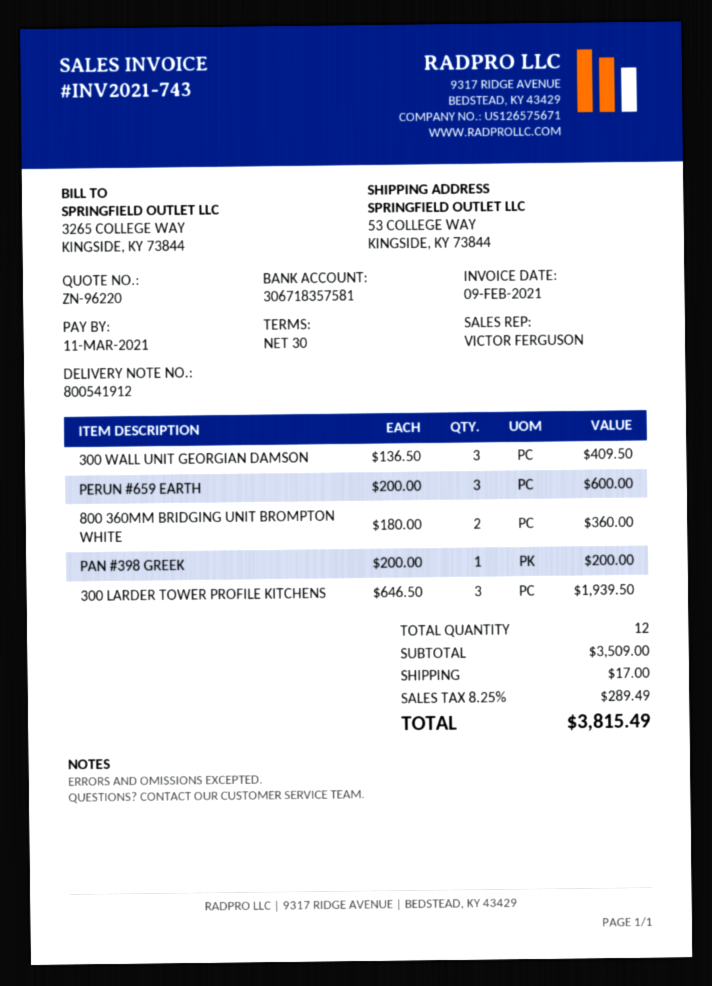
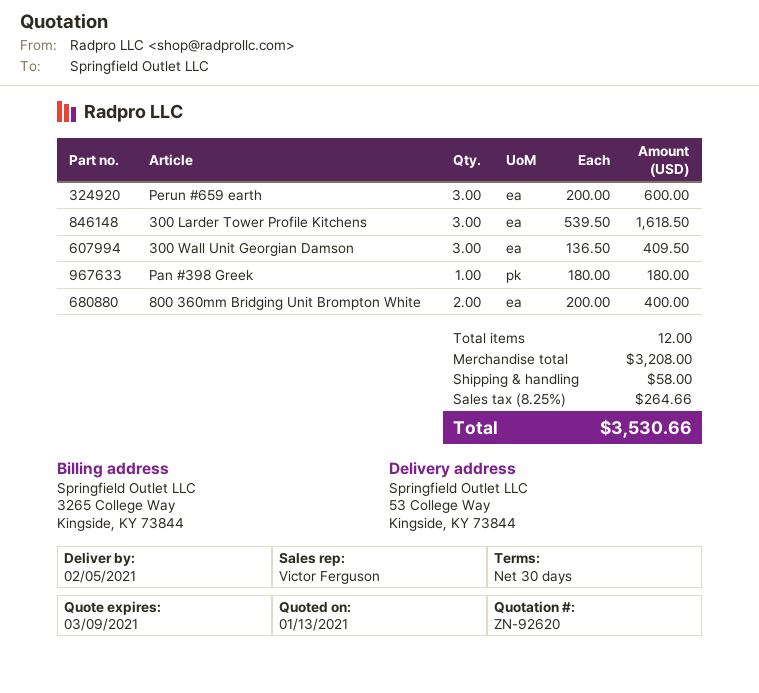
quote number: ZN-96220 -> ZN-92620
800 360MM BRIDGING UNIT BROMPTON WHITE: 2 x 180.00 = 360.00 -> 2 x 200.00 = 400.00
PAN #398 GREEK: 1 x 200.00 = 200.00 -> 1 x 180.00 = 180.00
300 LARDER TOWER PROFILE KITCHENS: 3 x 646.50 = 1939.50 -> 3 x 539.50 = 1618.50
subtotal: 3509.00 -> 3208.00
shipping: 17.00 -> 58.00
tax: 8.25% = 289.49 -> 8.25% = 264.66
total: 3815.49 -> 3530.66

